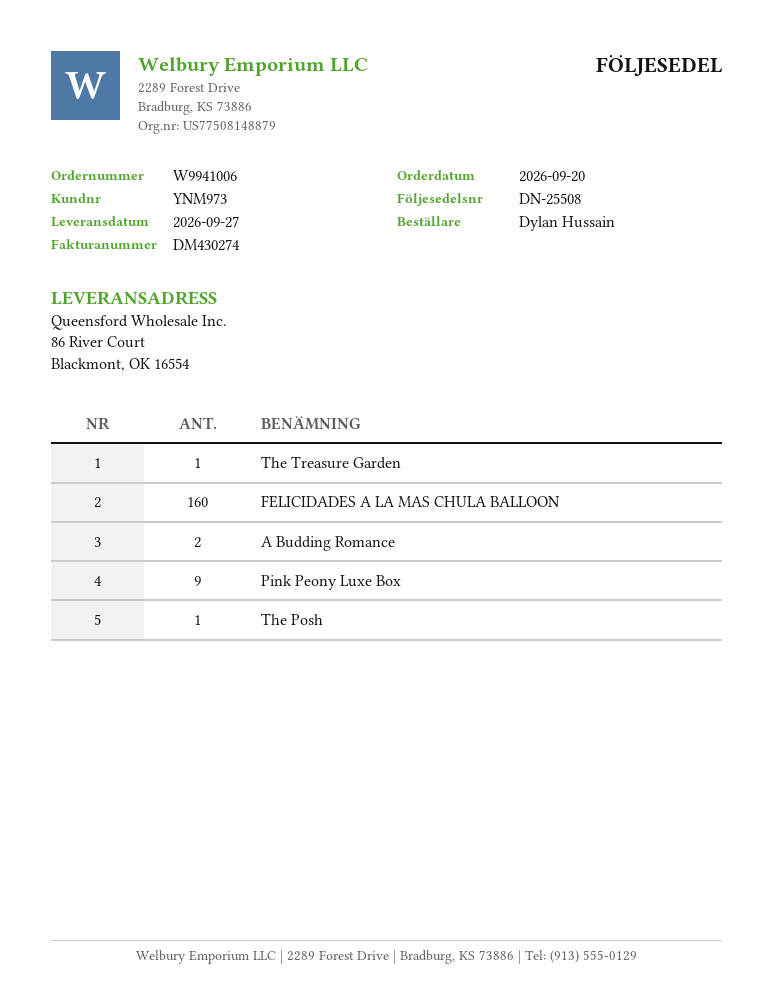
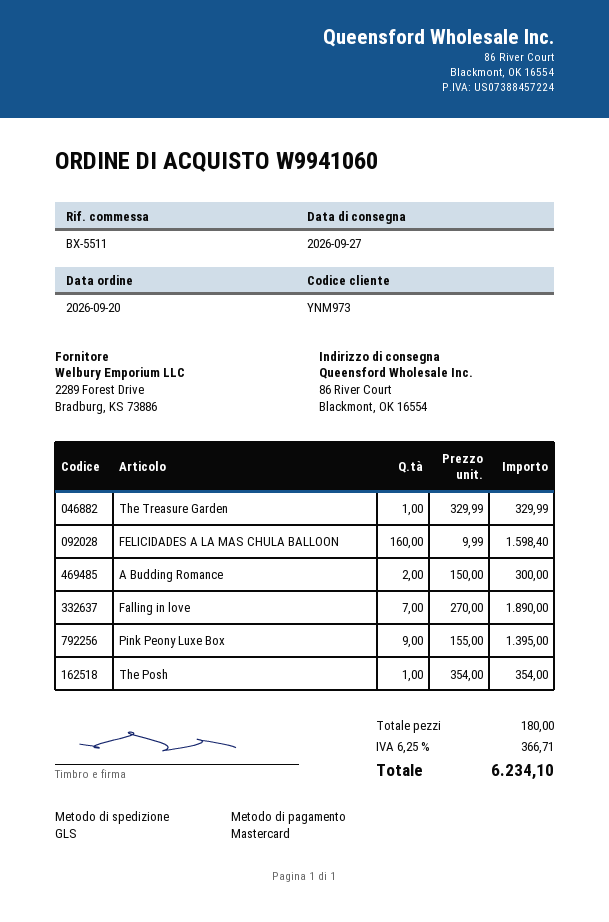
order number: W9941006 -> W9941060
Falling in love: none -> 7

